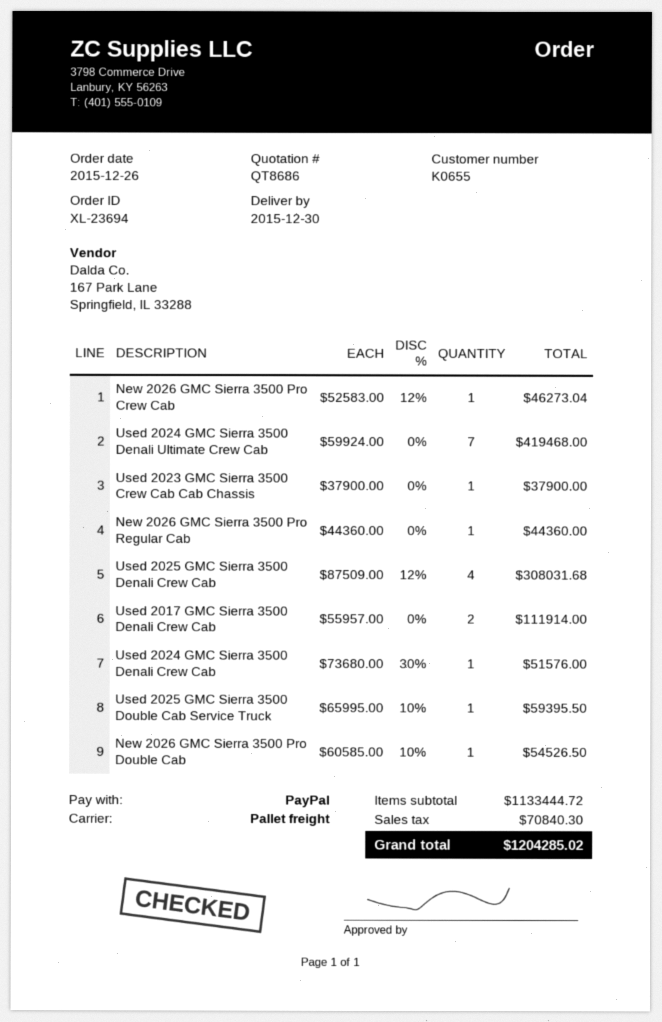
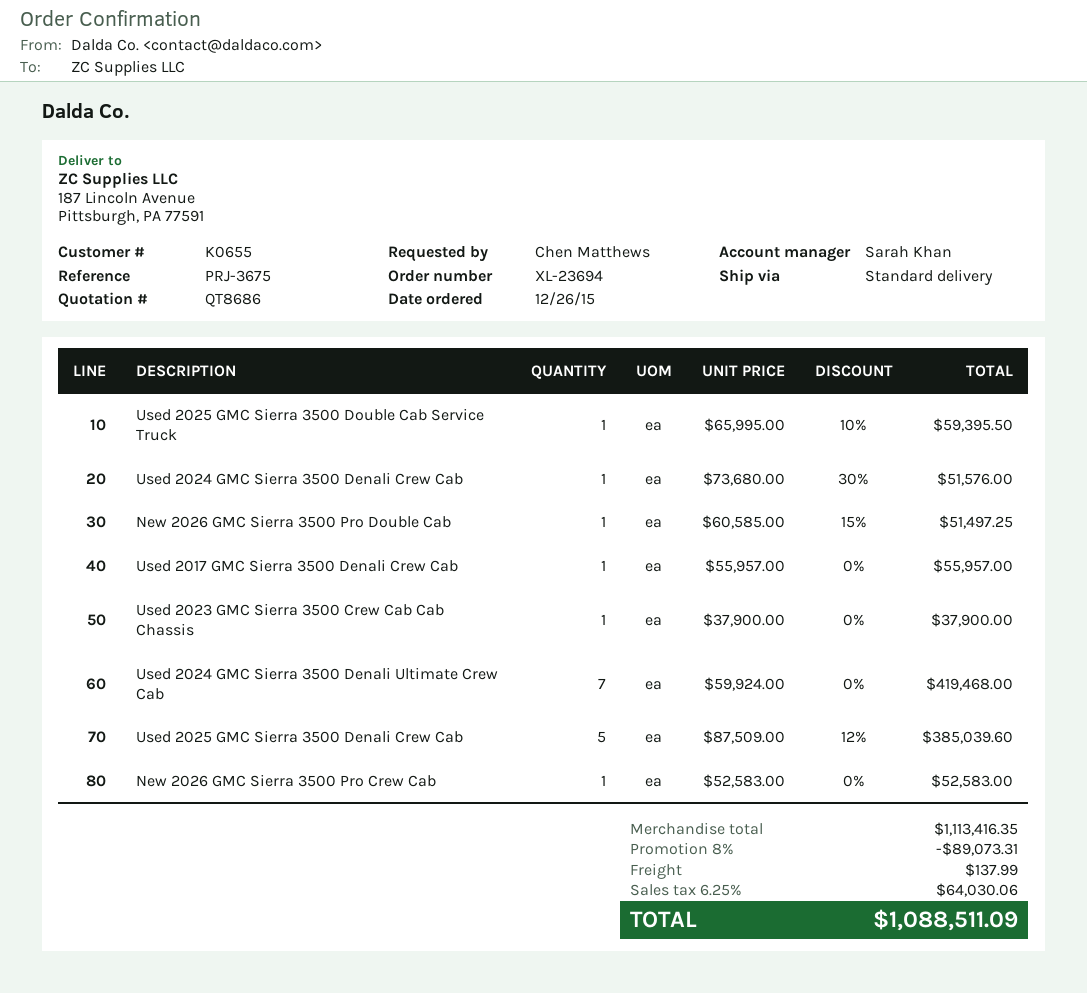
shipping method: pallet freight -> standard
New 2026 GMC Sierra 3500 Pro Crew Cab: 1 x 52583.00 - 12% = 46273.04 -> 1 x 52583.00 = 52583.00
New 2026 GMC Sierra 3500 Pro Regular Cab: 1 x 44360.00 = 44360.00 -> none
Used 2025 GMC Sierra 3500 Denali Crew Cab: 4 x 87509.00 - 12% = 308031.68 -> 5 x 87509.00 - 12% = 385039.60
Used 2017 GMC Sierra 3500 Denali Crew Cab: 2 x 55957.00 = 111914.00 -> 1 x 55957.00 = 55957.00
New 2026 GMC Sierra 3500 Pro Double Cab: 1 x 60585.00 - 10% = 54526.50 -> 1 x 60585.00 - 15% = 51497.25
subtotal: 1133444.72 -> 1113416.35
discount: none -> 8% = 89073.31
shipping: none -> 137.99
tax: 70840.30 -> 64030.06
total: 1204285.02 -> 1088511.09

